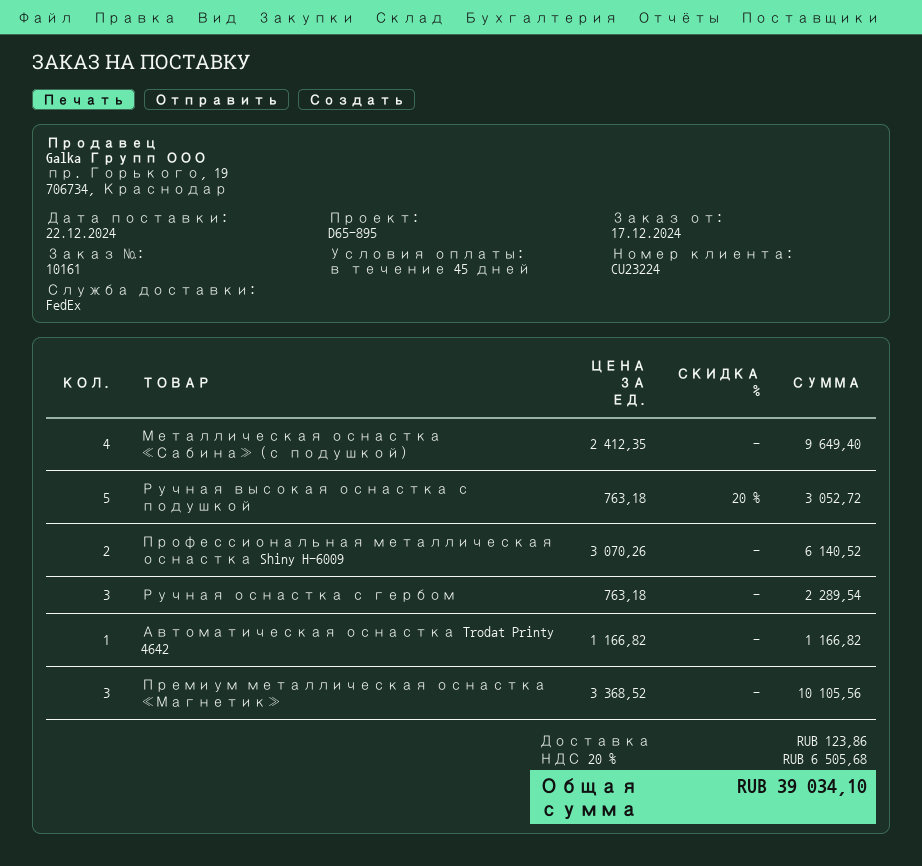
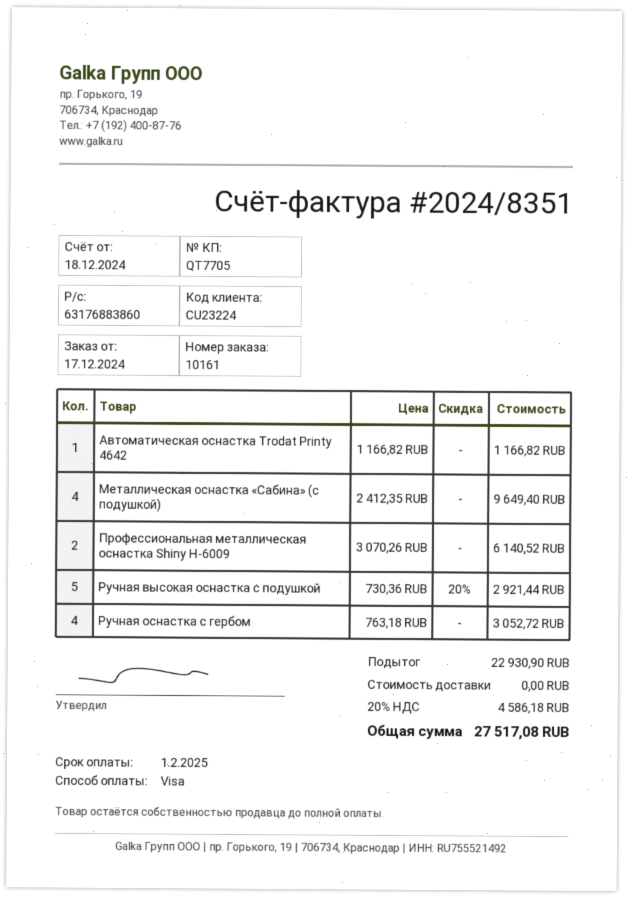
Ручная высокая оснастка с подушкой: 5 x 763.18 - 20% = 3052.72 -> 5 x 730.36 - 20% = 2921.44
Ручная оснастка с гербом: 3 x 763.18 = 2289.54 -> 4 x 763.18 = 3052.72
Премиум металлическая оснастка «Магнетик»: 3 x 3368.52 = 10105.56 -> none
shipping: 123.86 -> 0.00
tax: 20% = 6505.68 -> 20% = 4586.18
total: 39034.10 -> 27517.08

